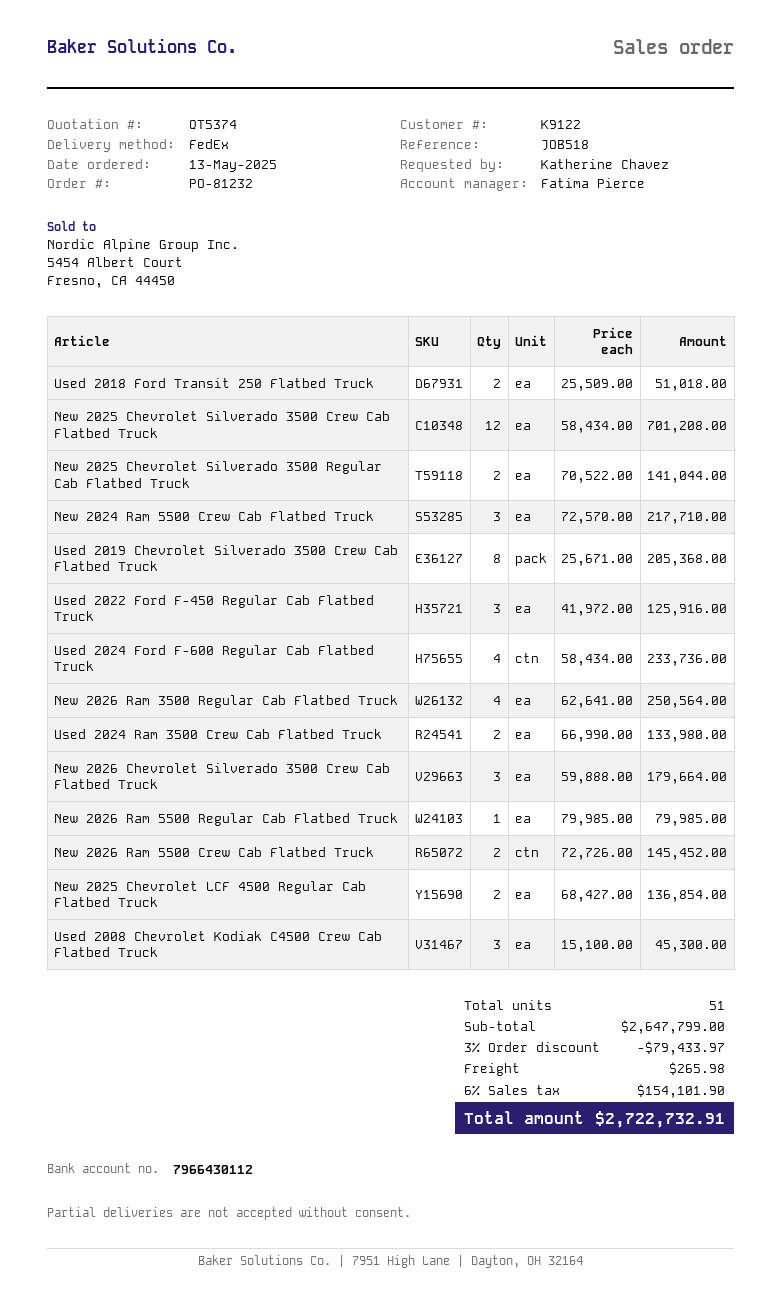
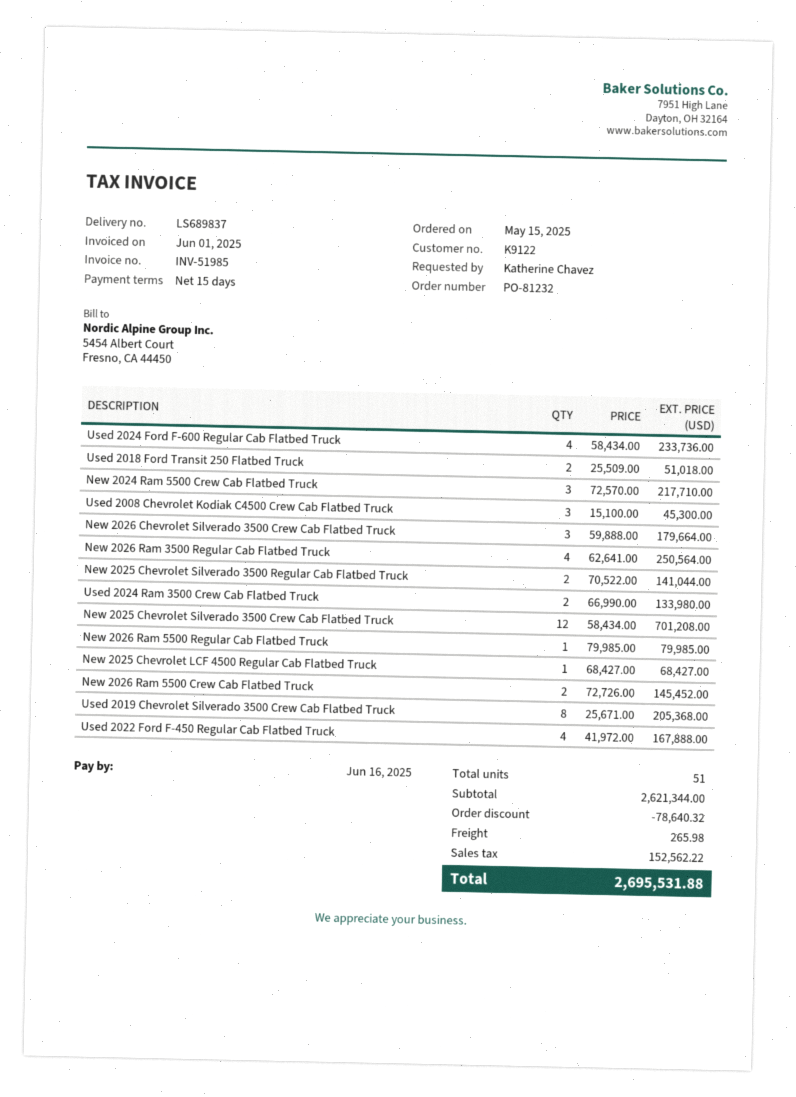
order date: 2025-05-13 -> 2025-05-15
Used 2022 Ford F-450 Regular Cab Flatbed Truck: 3 x 41972.00 = 125916.00 -> 4 x 41972.00 = 167888.00
New 2025 Chevrolet LCF 4500 Regular Cab Flatbed Truck: 2 x 68427.00 = 136854.00 -> 1 x 68427.00 = 68427.00
subtotal: 2647799.00 -> 2621344.00
discount: 79433.97 -> 78640.32
tax: 154101.90 -> 152562.22
total: 2722732.91 -> 2695531.88

